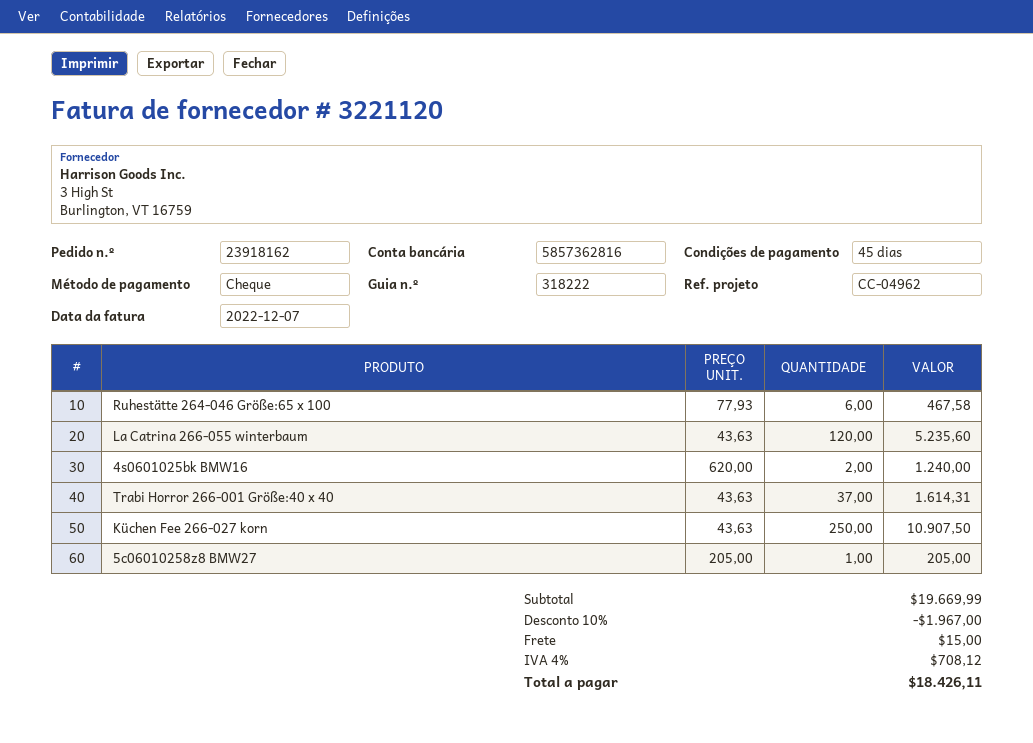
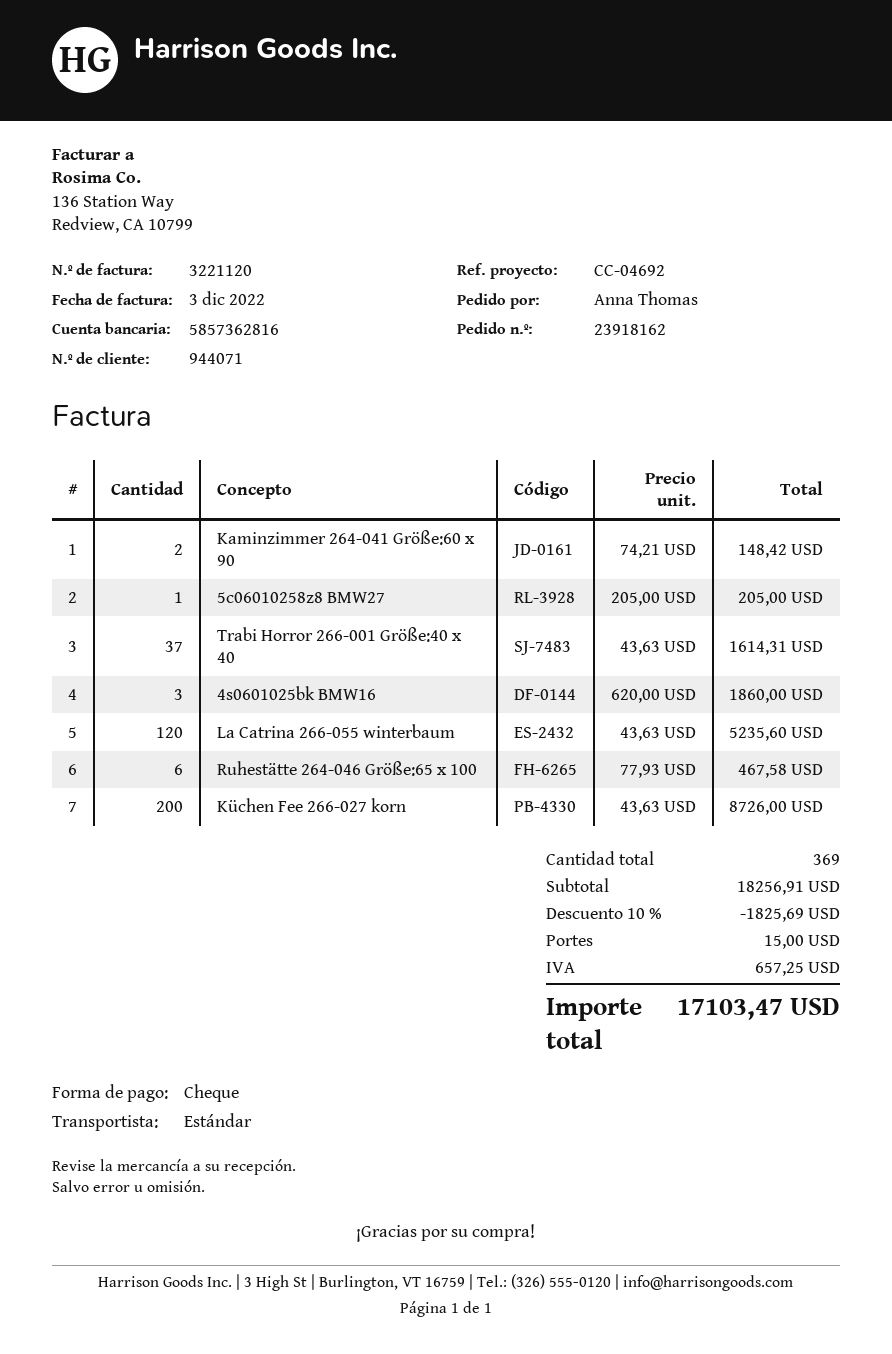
invoice date: 2022-12-07 -> 2022-12-03
reference: CC-04962 -> CC-04692
4s0601025bk BMW16: 2 x 620.00 = 1240.00 -> 3 x 620.00 = 1860.00
Küchen Fee 266-027 korn: 250 x 43.63 = 10907.50 -> 200 x 43.63 = 8726.00
Kaminzimmer 264-041 Größe:60 x 90: none -> 2 x 74.21 = 148.42
subtotal: 19669.99 -> 18256.91
discount: 10% = 1967.00 -> 10% = 1825.69
tax: 708.12 -> 657.25
total: 18426.11 -> 17103.47

